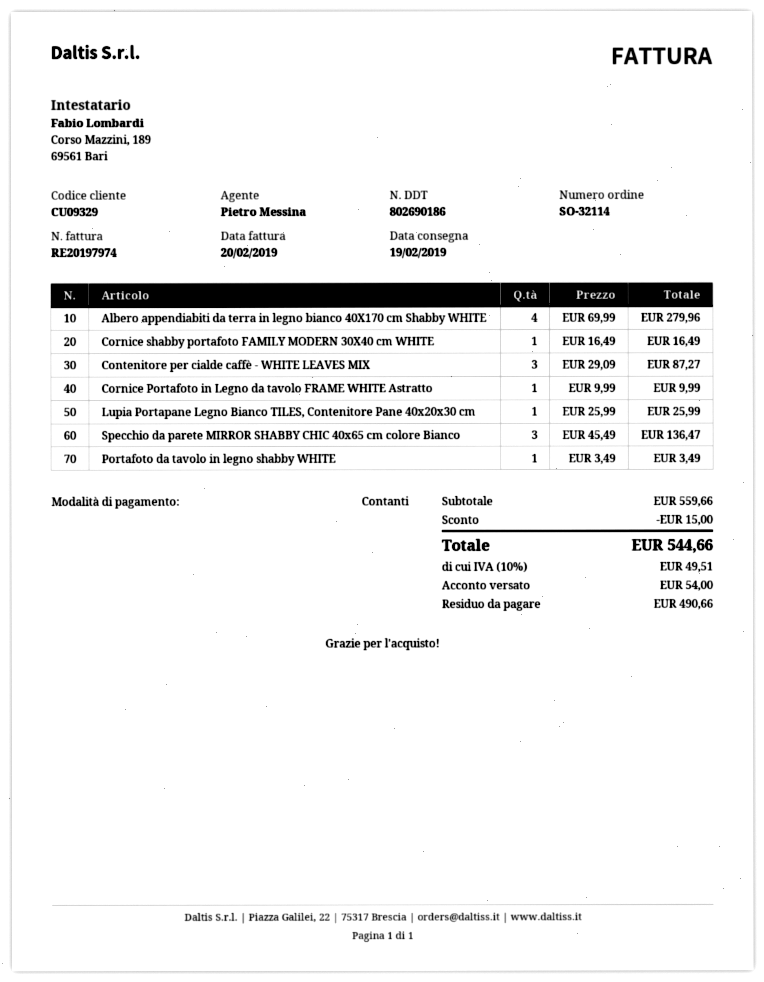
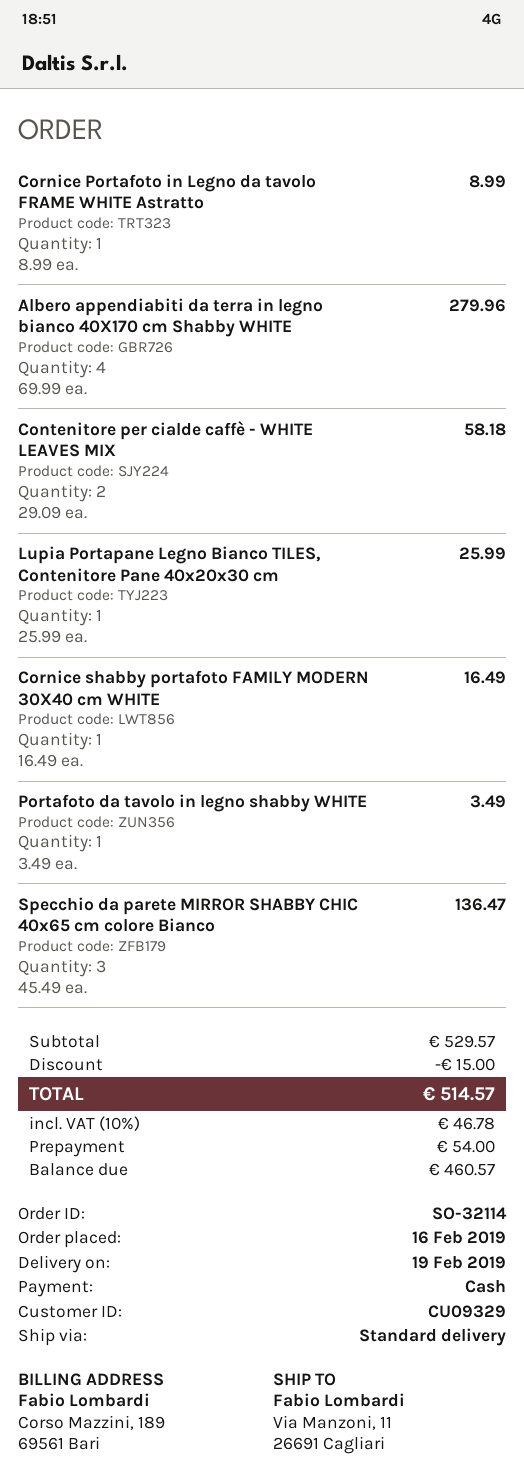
Contenitore per cialde caffè - WHITE LEAVES MIX: 3 x 29.09 = 87.27 -> 2 x 29.09 = 58.18
Cornice Portafoto in Legno da tavolo FRAME WHITE Astratto: 1 x 9.99 = 9.99 -> 1 x 8.99 = 8.99
subtotal: 559.66 -> 529.57
tax: 10% = 49.51 -> 10% = 46.78
total: 544.66 -> 514.57
balance: 490.66 -> 460.57

